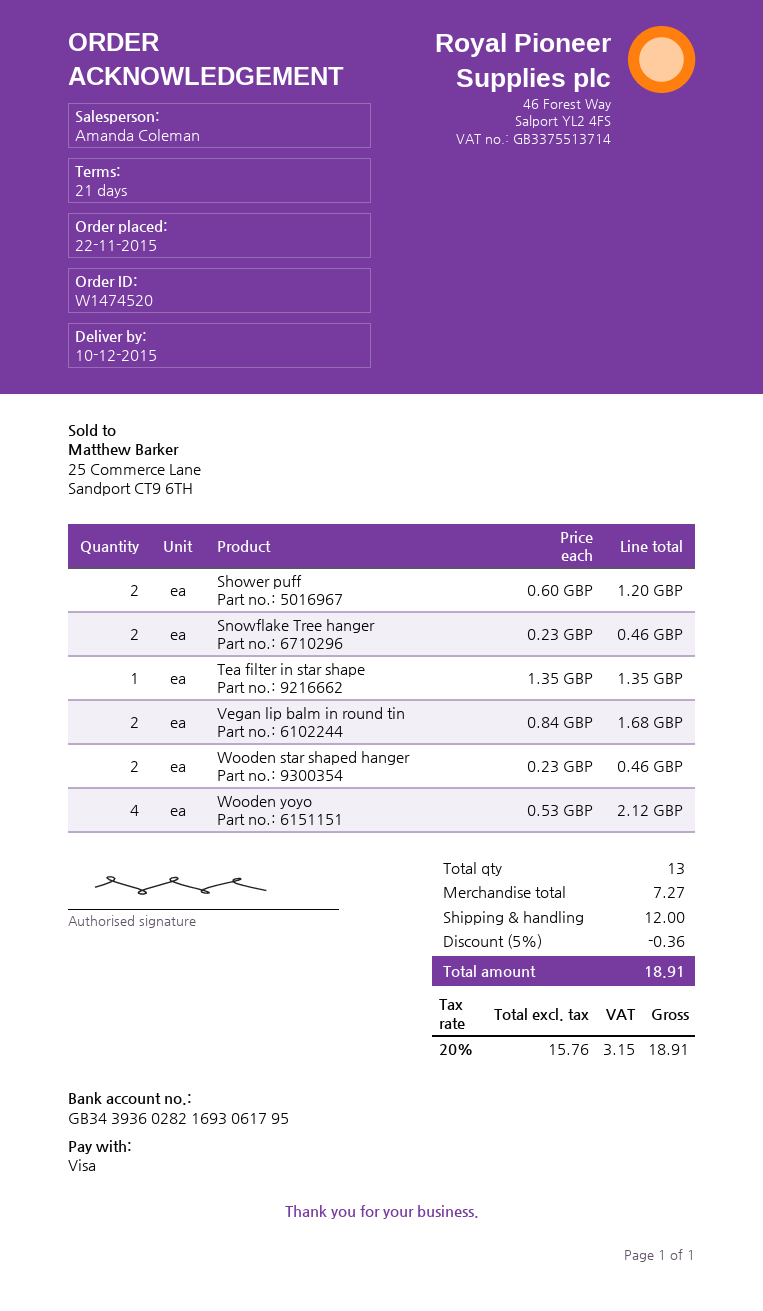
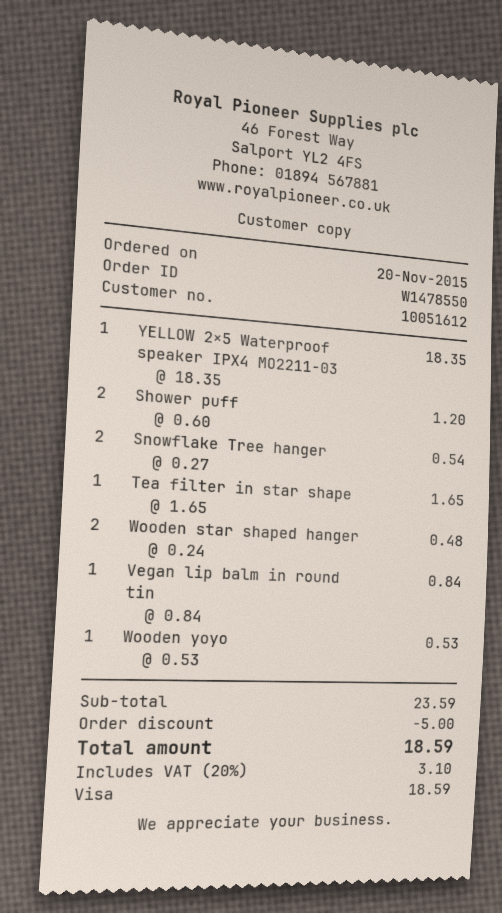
order number: W1474520 -> W1478550
order date: 2015-11-22 -> 2015-11-20
Snowflake Tree hanger: 2 x 0.23 = 0.46 -> 2 x 0.27 = 0.54
Tea filter in star shape: 1 x 1.35 = 1.35 -> 1 x 1.65 = 1.65
Vegan lip balm in round tin: 2 x 0.84 = 1.68 -> 1 x 0.84 = 0.84
Wooden star shaped hanger: 2 x 0.23 = 0.46 -> 2 x 0.24 = 0.48
Wooden yoyo: 4 x 0.53 = 2.12 -> 1 x 0.53 = 0.53
YELLOW 2×5 Waterproof speaker IPX4 MO2211-03: none -> 1 x 18.35 = 18.35
subtotal: 7.27 -> 23.59
discount: 0.36 -> 5.00
shipping: 12.00 -> none
tax: 20% = 3.15 -> 20% = 3.10
total: 18.91 -> 18.59

